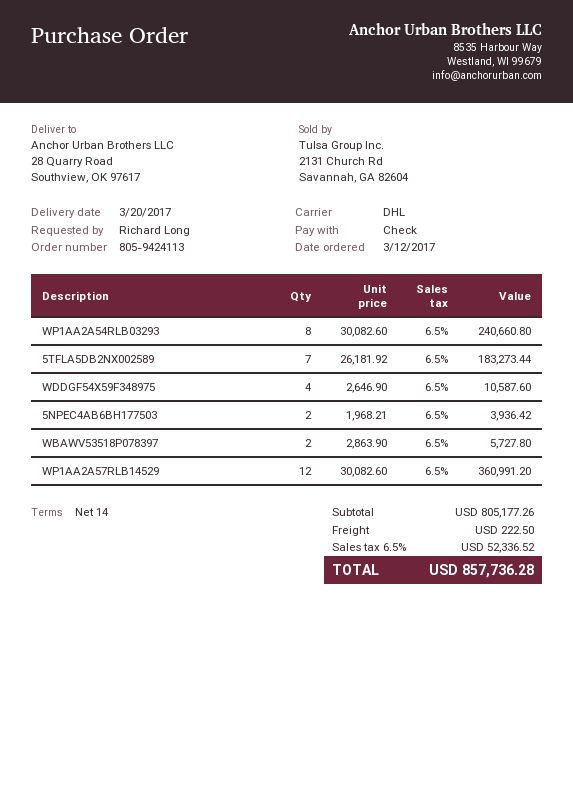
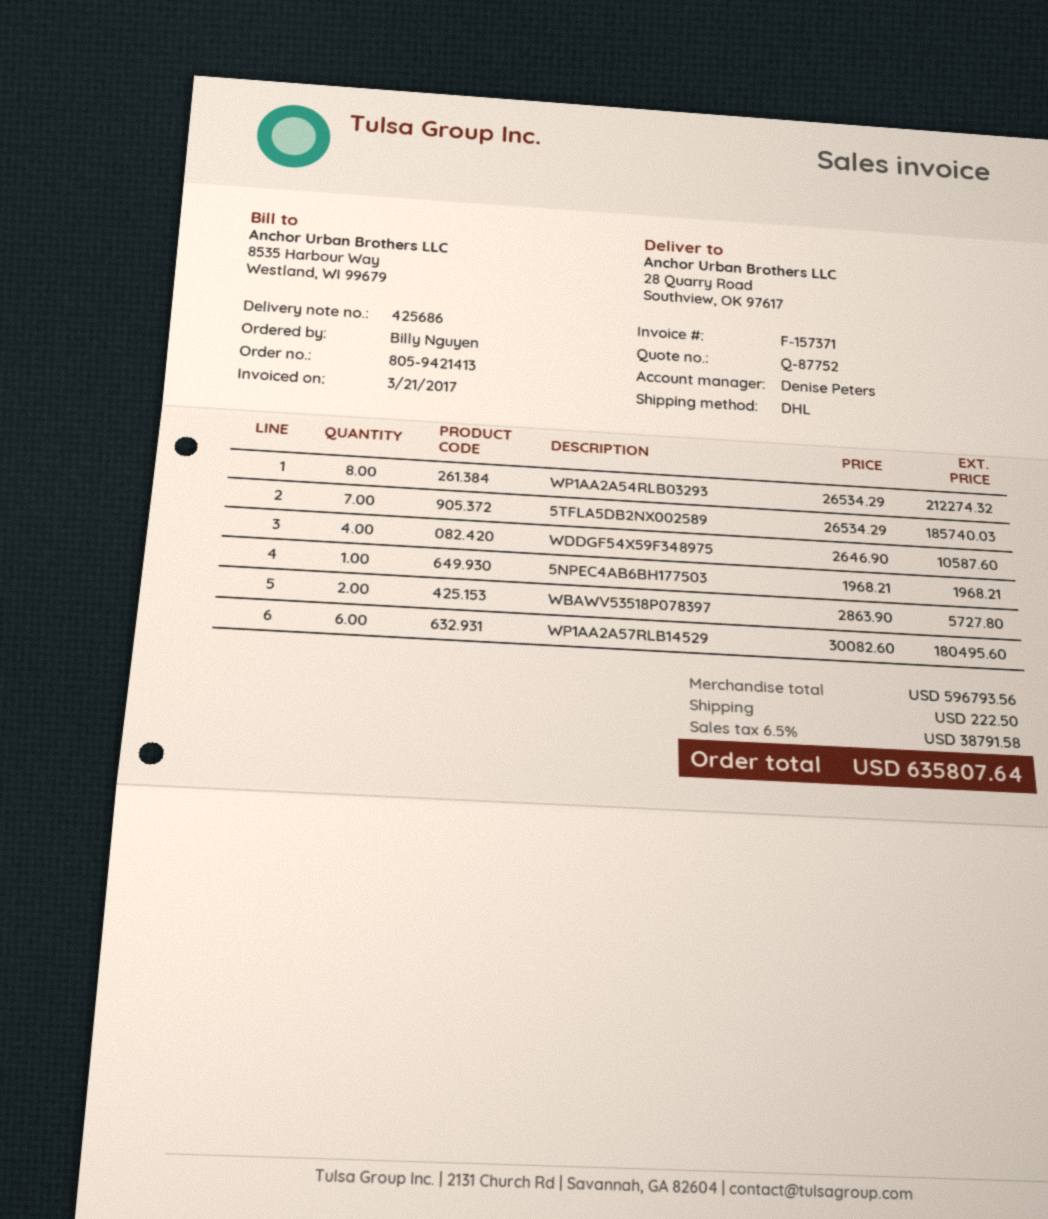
order number: 805-9424113 -> 805-9421413
ordered by: Richard Long -> Billy Nguyen
WP1AA2A54RLB03293: 8 x 30082.60 = 240660.80 -> 8 x 26534.29 = 212274.32
5TFLA5DB2NX002589: 7 x 26181.92 = 183273.44 -> 7 x 26534.29 = 185740.03
5NPEC4AB6BH177503: 2 x 1968.21 = 3936.42 -> 1 x 1968.21 = 1968.21
WP1AA2A57RLB14529: 12 x 30082.60 = 360991.20 -> 6 x 30082.60 = 180495.60
subtotal: 805177.26 -> 596793.56
tax: 6.5% = 52336.52 -> 6.5% = 38791.58
total: 857736.28 -> 635807.64

